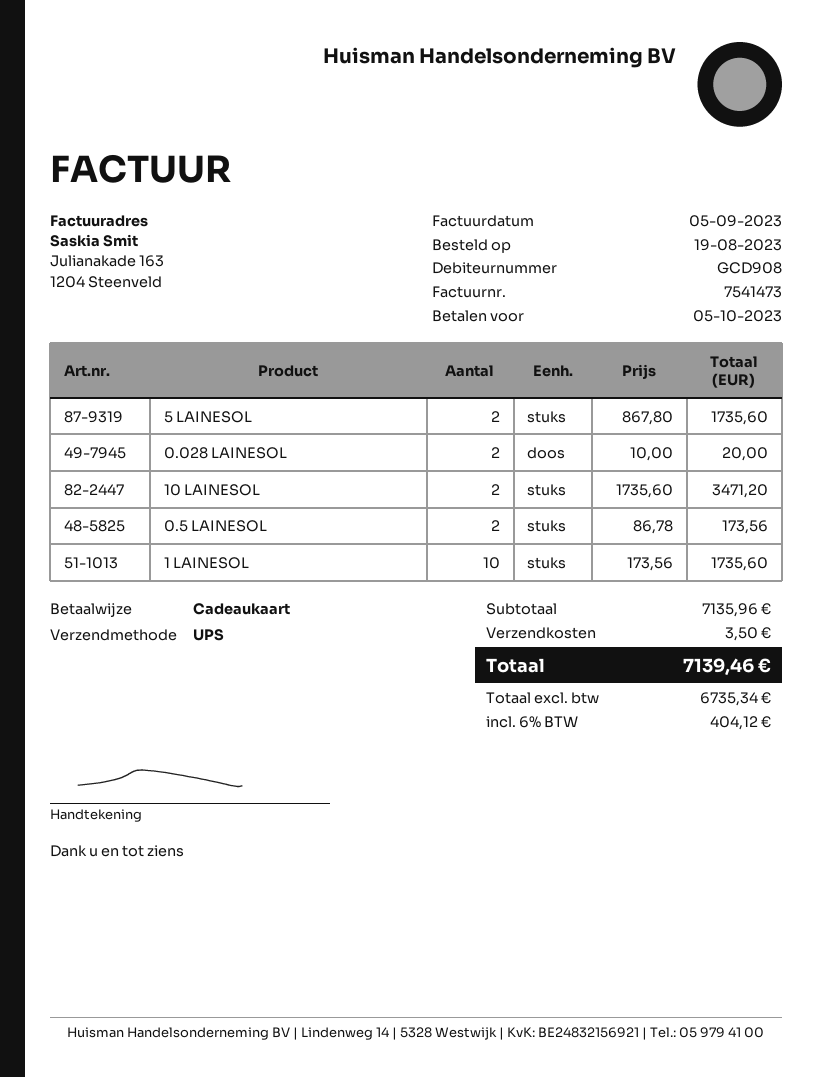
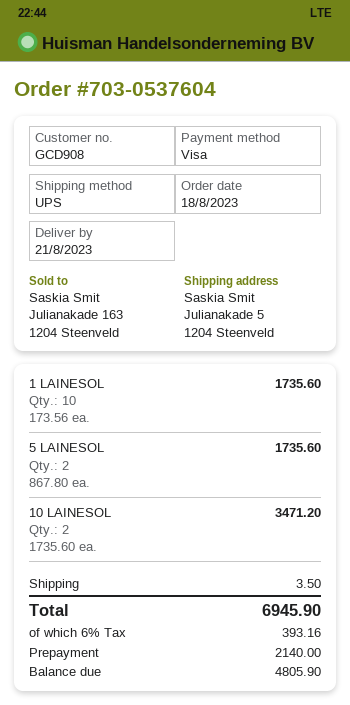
order date: 2023-08-19 -> 2023-08-18
payment method: gift card -> Visa
0.028 LAINESOL: 2 x 10.00 = 20.00 -> none
0.5 LAINESOL: 2 x 86.78 = 173.56 -> none
tax: 6% = 404.12 -> 6% = 393.16
total: 7139.46 -> 6945.90

